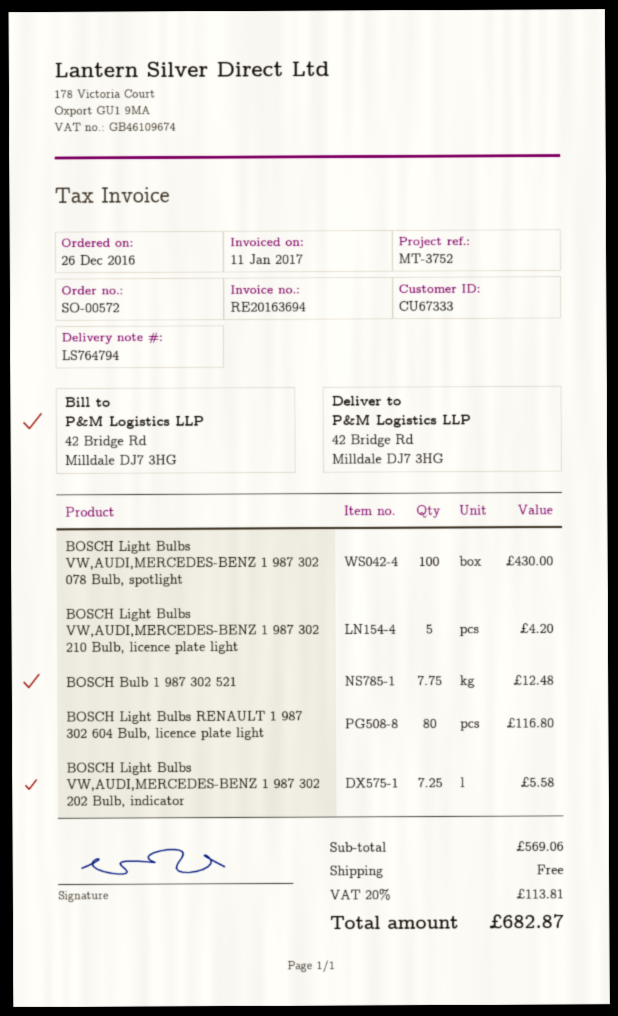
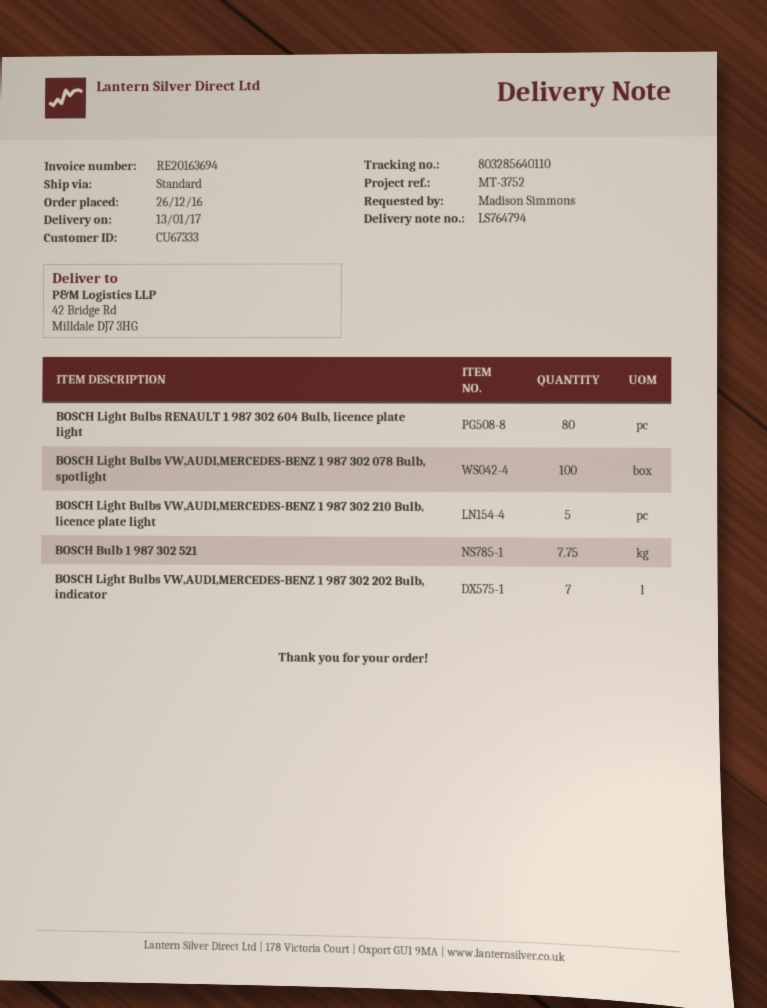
BOSCH Light Bulbs VW,AUDI,MERCEDES-BENZ 1 987 302 202 Bulb, indicator: 7.25 -> 7

